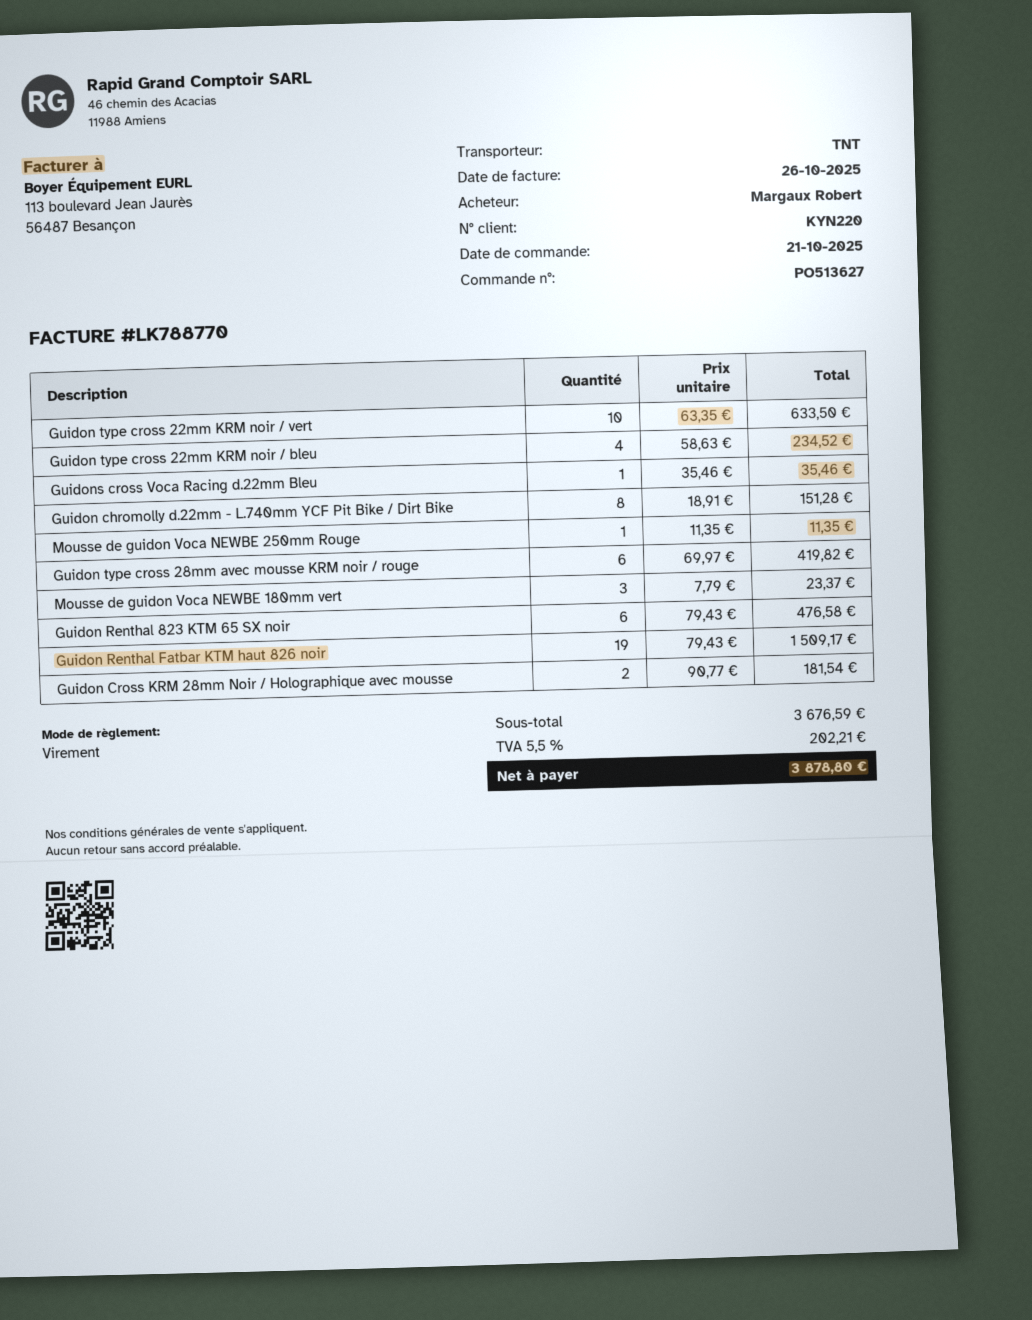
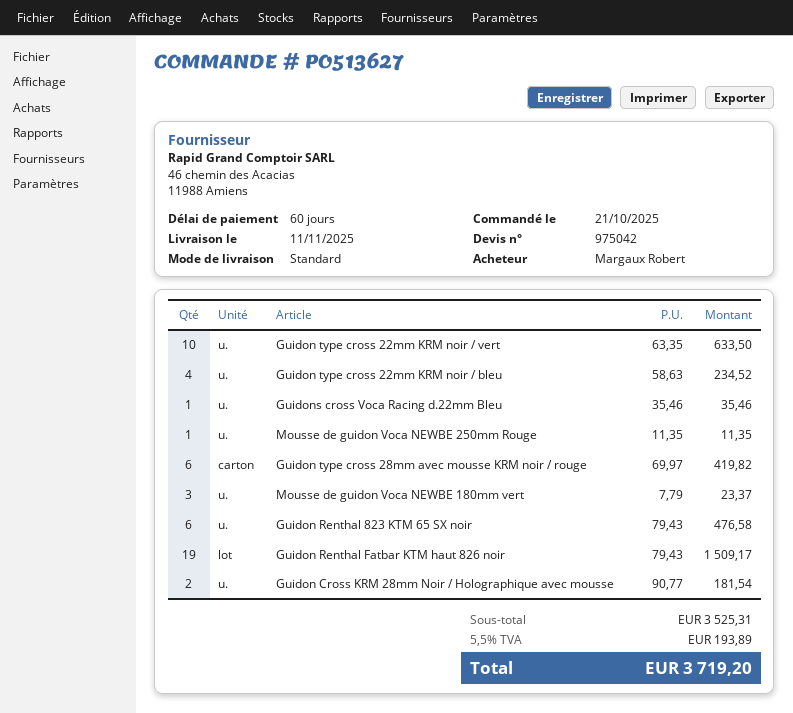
shipping method: TNT -> standard
Guidon chromolly d.22mm - L.740mm YCF Pit Bike / Dirt Bike: 8 x 18.91 = 151.28 -> none
subtotal: 3676.59 -> 3525.31
tax: 5.5% = 202.21 -> 5.5% = 193.89
total: 3878.80 -> 3719.20

